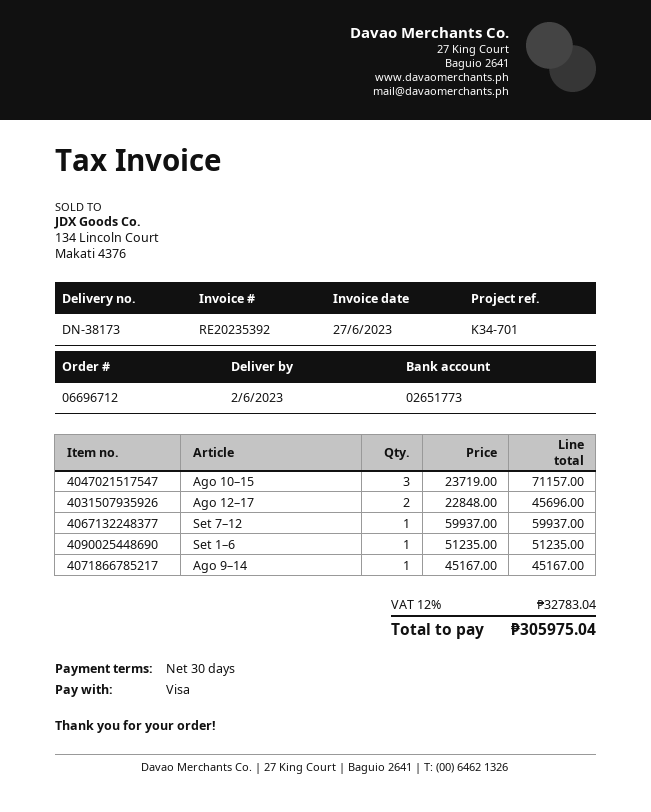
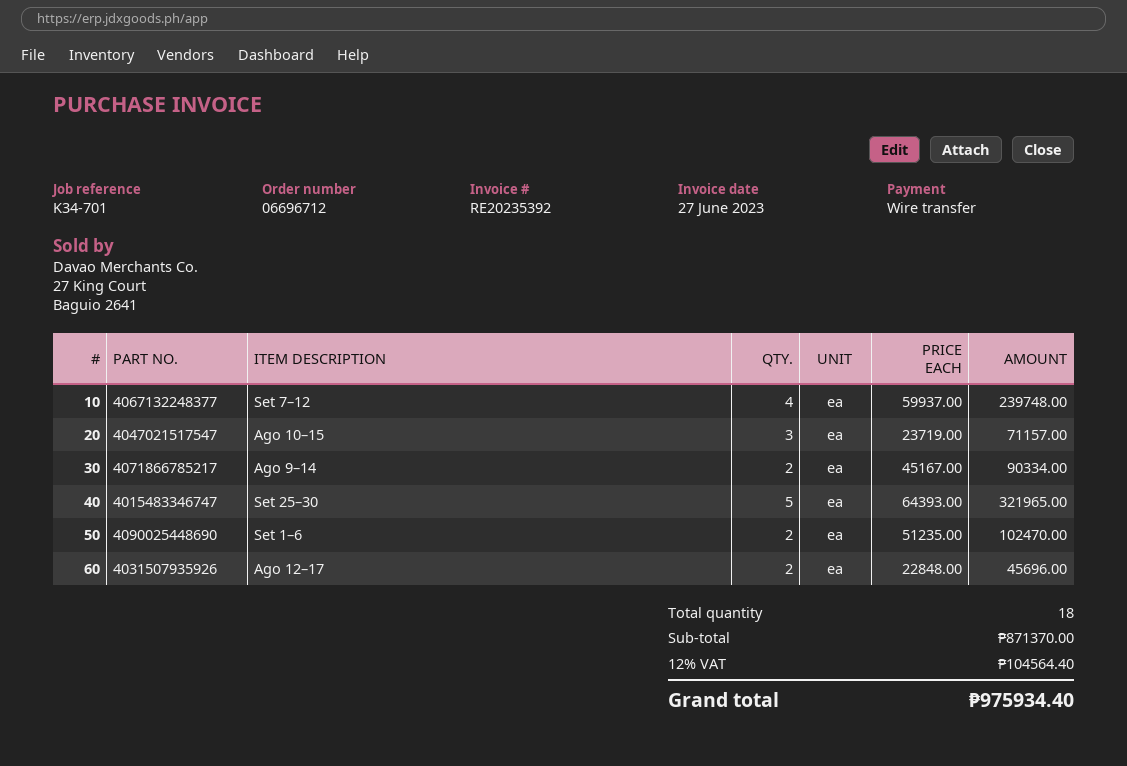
payment method: Visa -> bank transfer
Set 7–12: 1 x 59937.00 = 59937.00 -> 4 x 59937.00 = 239748.00
Set 1–6: 1 x 51235.00 = 51235.00 -> 2 x 51235.00 = 102470.00
Ago 9–14: 1 x 45167.00 = 45167.00 -> 2 x 45167.00 = 90334.00
Set 25–30: none -> 5 x 64393.00 = 321965.00
tax: 12% = 32783.04 -> 12% = 104564.40
total: 305975.04 -> 975934.40

